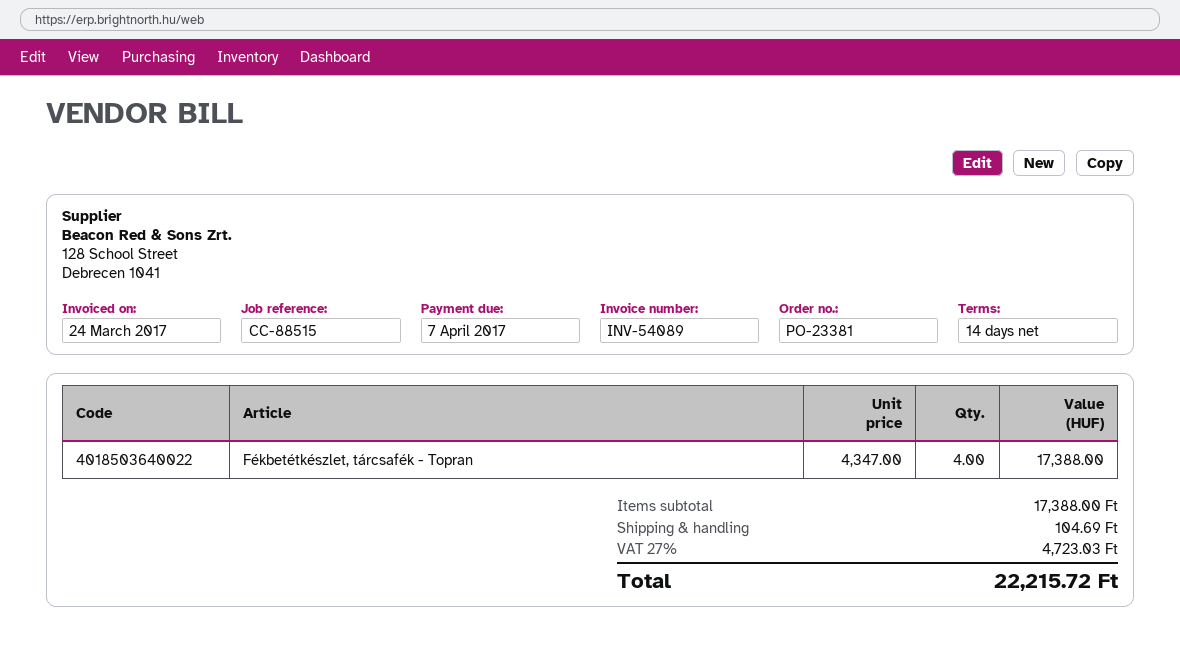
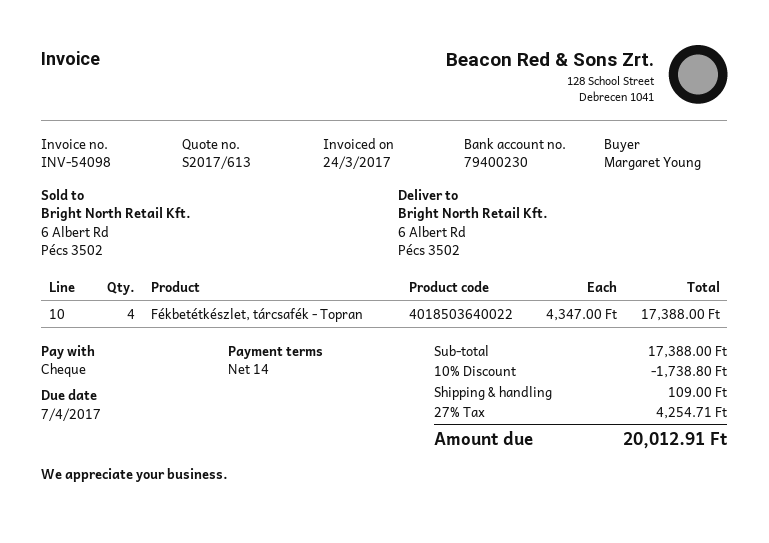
invoice number: INV-54089 -> INV-54098
discount: none -> 10% = 1738.80
shipping: 104.69 -> 109.00
tax: 27% = 4723.03 -> 27% = 4254.71
total: 22215.72 -> 20012.91

